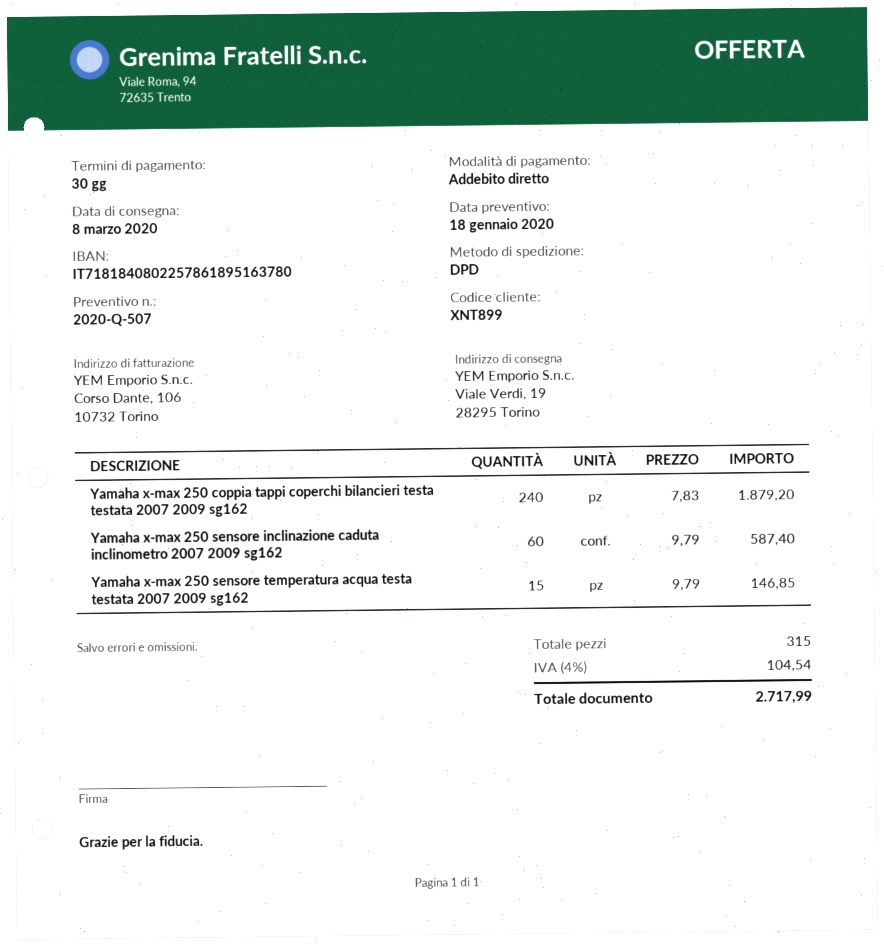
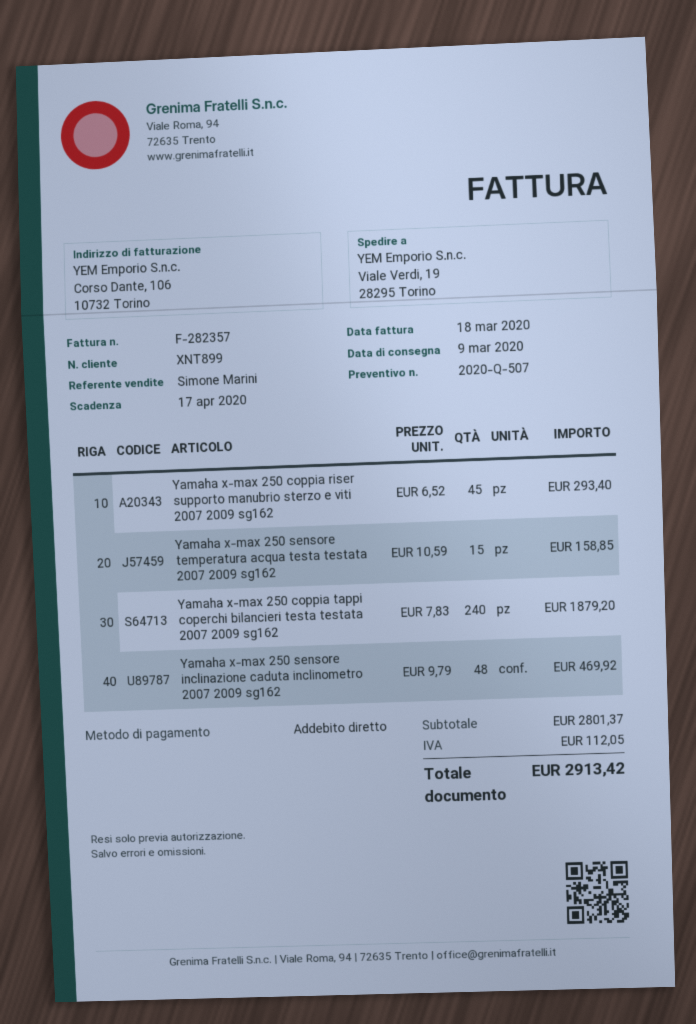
delivery date: 2020-03-08 -> 2020-03-09
Yamaha x-max 250 sensore inclinazione caduta inclinometro 2007 2009 sg162: 60 x 9.79 = 587.40 -> 48 x 9.79 = 469.92
Yamaha x-max 250 sensore temperatura acqua testa testata 2007 2009 sg162: 15 x 9.79 = 146.85 -> 15 x 10.59 = 158.85
Yamaha x-max 250 coppia riser supporto manubrio sterzo e viti 2007 2009 sg162: none -> 45 x 6.52 = 293.40
tax: 104.54 -> 112.05
total: 2717.99 -> 2913.42

